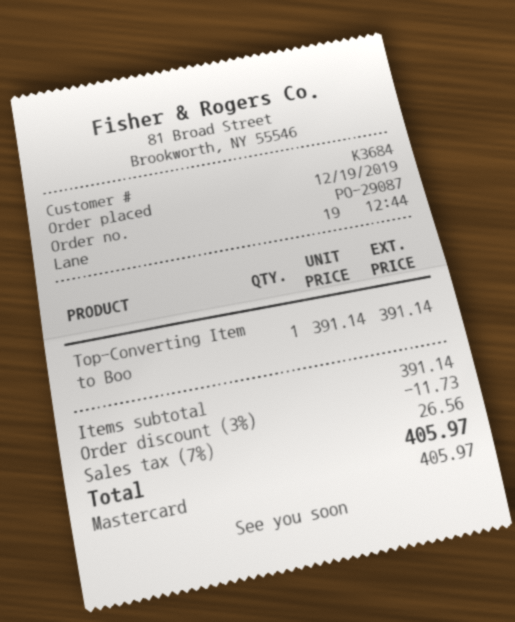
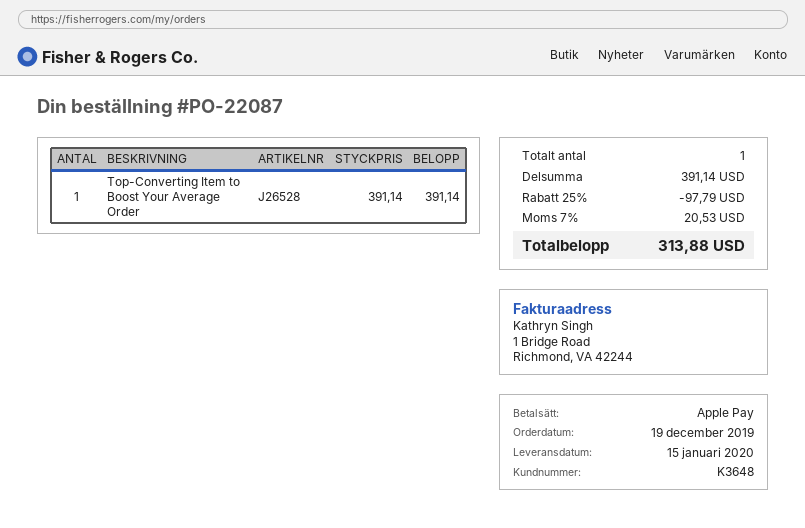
order number: PO-29087 -> PO-22087
customer number: K3684 -> K3648
payment method: Mastercard -> Apple Pay
discount: 3% = 11.73 -> 25% = 97.79
tax: 7% = 26.56 -> 7% = 20.53
total: 405.97 -> 313.88

